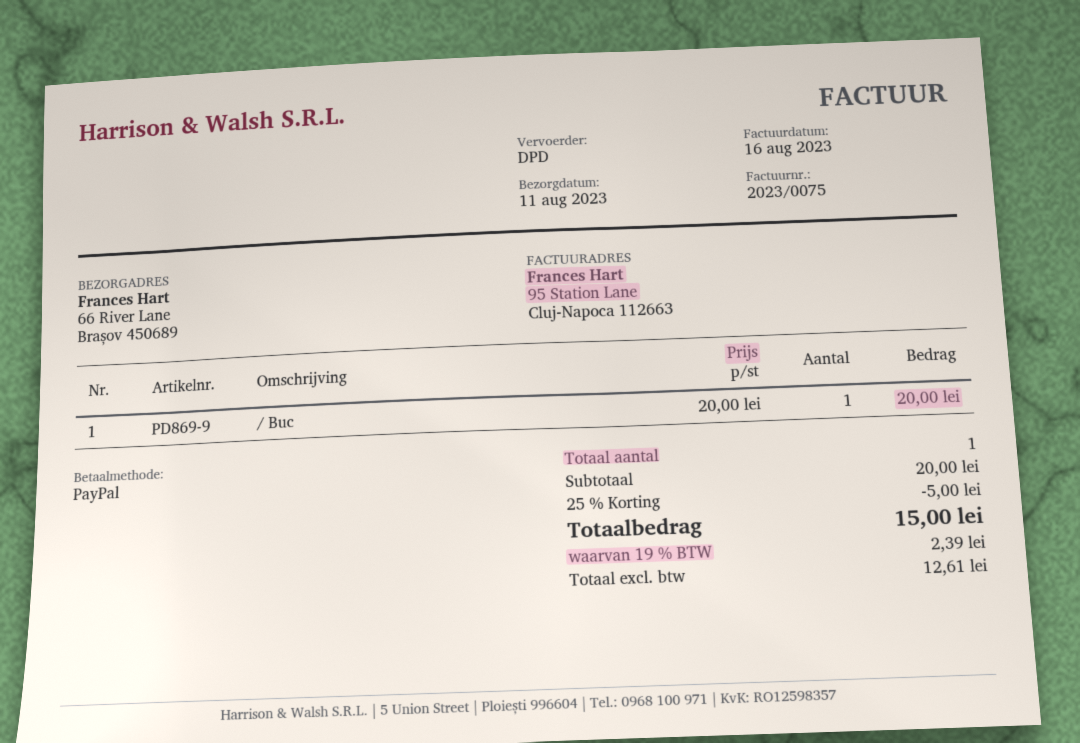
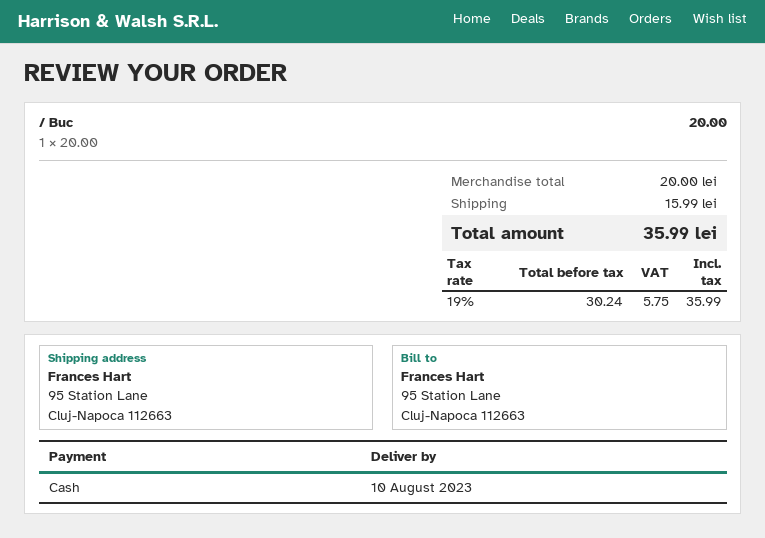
delivery date: 2023-08-11 -> 2023-08-10
payment method: PayPal -> cash
ship to: 66 River Lane, Brașov 450689 -> 95 Station Lane, Cluj-Napoca 112663
discount: 25% = 5.00 -> none
shipping: none -> 15.99
net: 12.61 -> 30.24
tax: 19% = 2.39 -> 19% = 5.75
total: 15.00 -> 35.99

